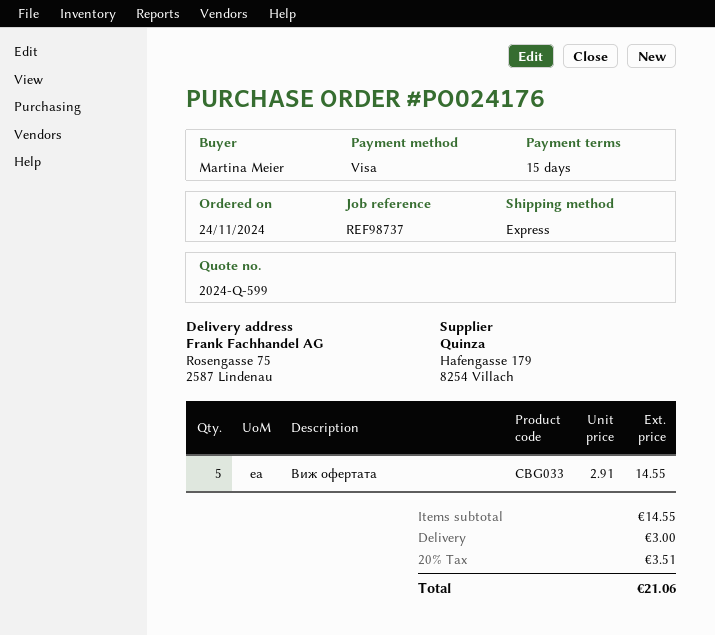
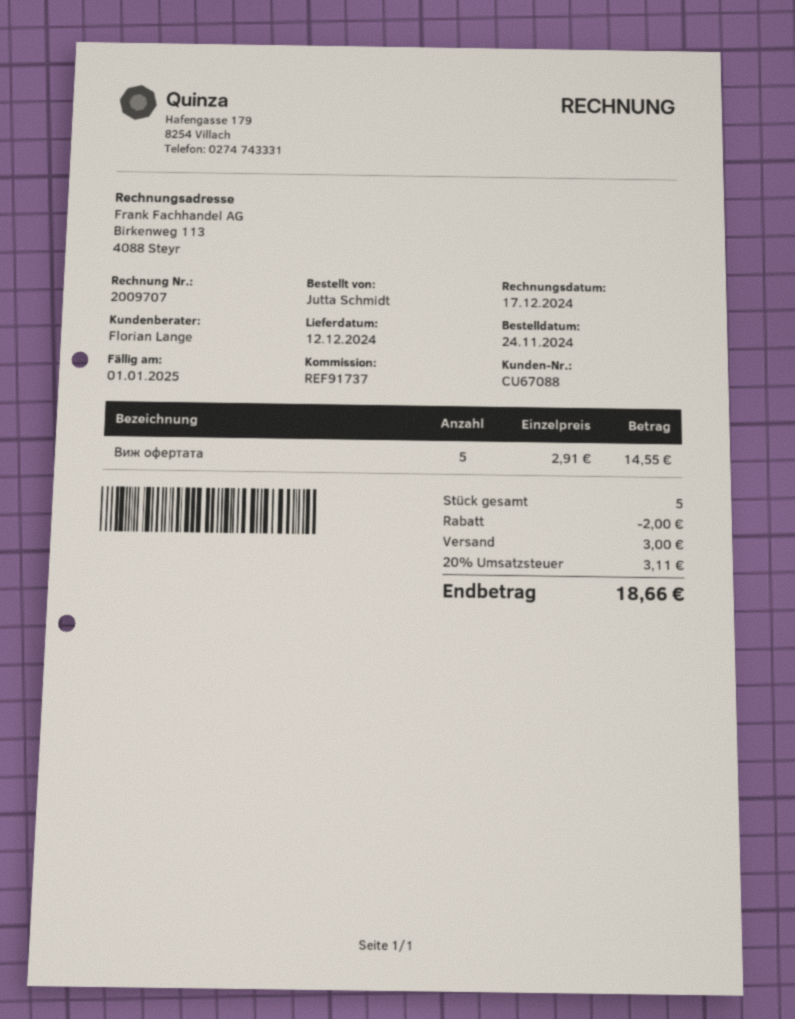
reference: REF98737 -> REF91737
ordered by: Martina Meier -> Jutta Schmidt
discount: none -> 2.00
tax: 20% = 3.51 -> 20% = 3.11
total: 21.06 -> 18.66

